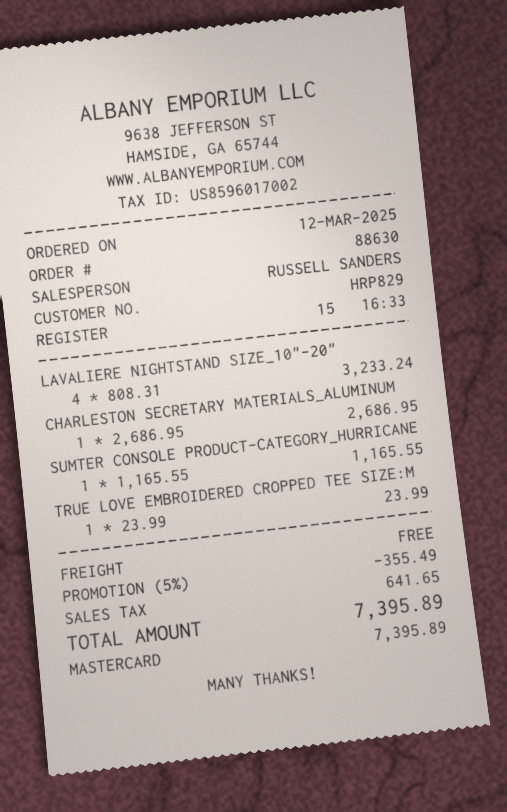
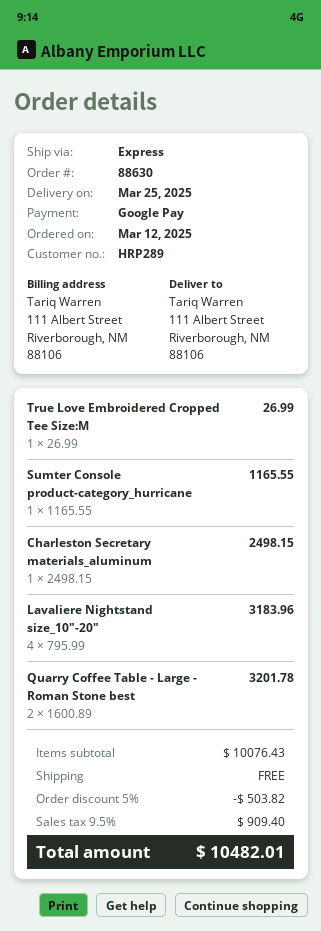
customer number: HRP829 -> HRP289
payment method: Mastercard -> Google Pay
LAVALIERE NIGHTSTAND SIZE_10"-20": 4 x 808.31 = 3233.24 -> 4 x 795.99 = 3183.96
CHARLESTON SECRETARY MATERIALS_ALUMINUM: 1 x 2686.95 = 2686.95 -> 1 x 2498.15 = 2498.15
TRUE LOVE EMBROIDERED CROPPED TEE SIZE:M: 1 x 23.99 = 23.99 -> 1 x 26.99 = 26.99
Quarry Coffee Table - Large - Roman Stone best: none -> 2 x 1600.89 = 3201.78
discount: 5% = 355.49 -> 5% = 503.82
tax: 641.65 -> 909.40
total: 7395.89 -> 10482.01

